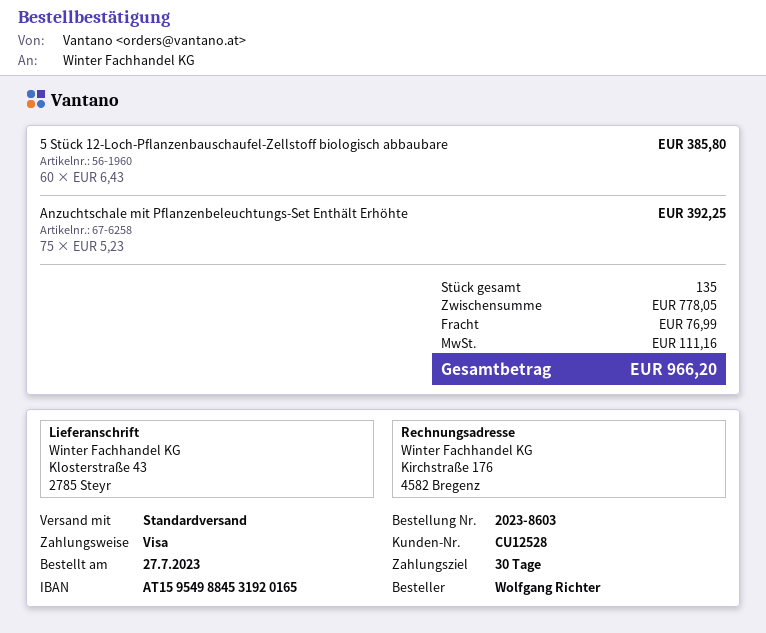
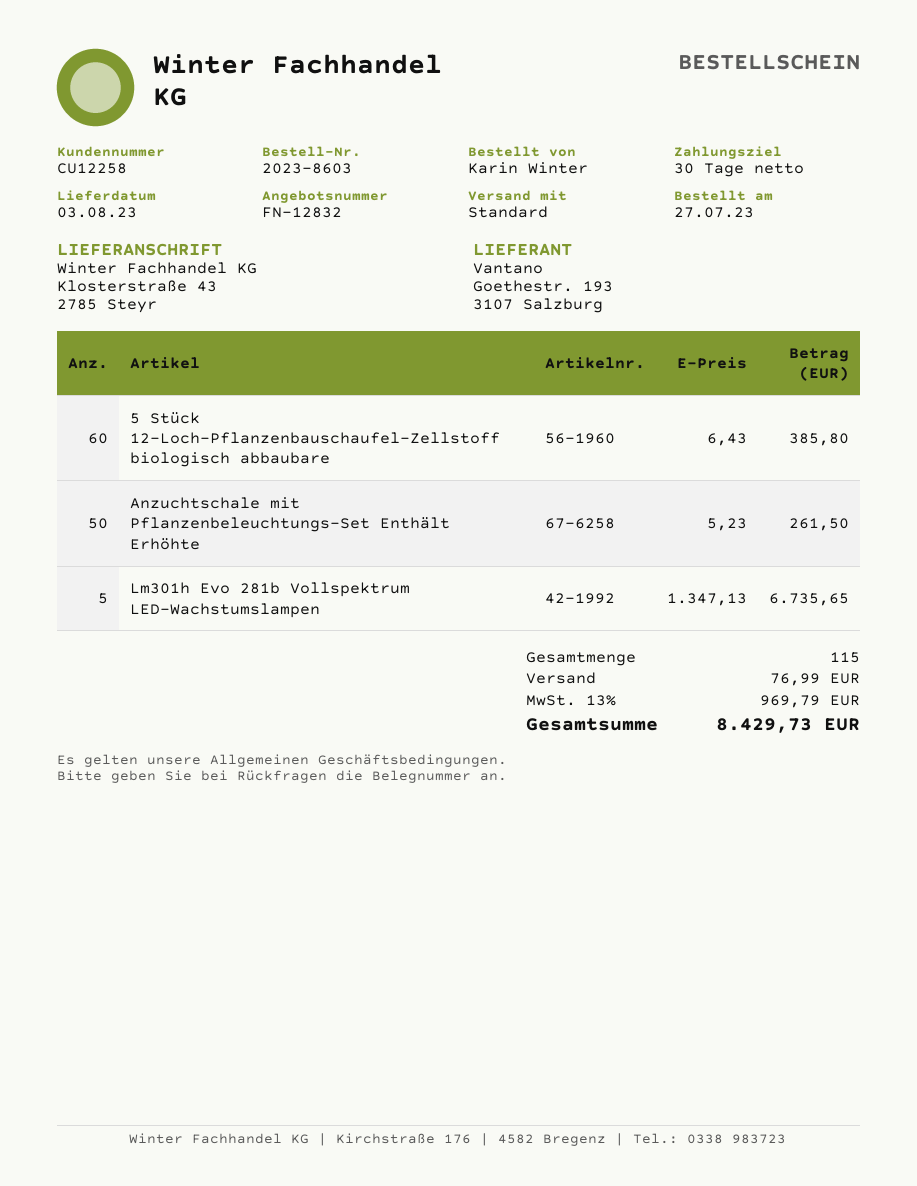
customer number: CU12528 -> CU12258
ordered by: Wolfgang Richter -> Karin Winter
Anzuchtschale mit Pflanzenbeleuchtungs-Set Enthält Erhöhte: 75 x 5.23 = 392.25 -> 50 x 5.23 = 261.50
Lm301h Evo 281b Vollspektrum LED-Wachstumslampen: none -> 5 x 1347.13 = 6735.65
total quantity: 135 -> 115
tax: 111.16 -> 969.79
total: 966.20 -> 8429.73

